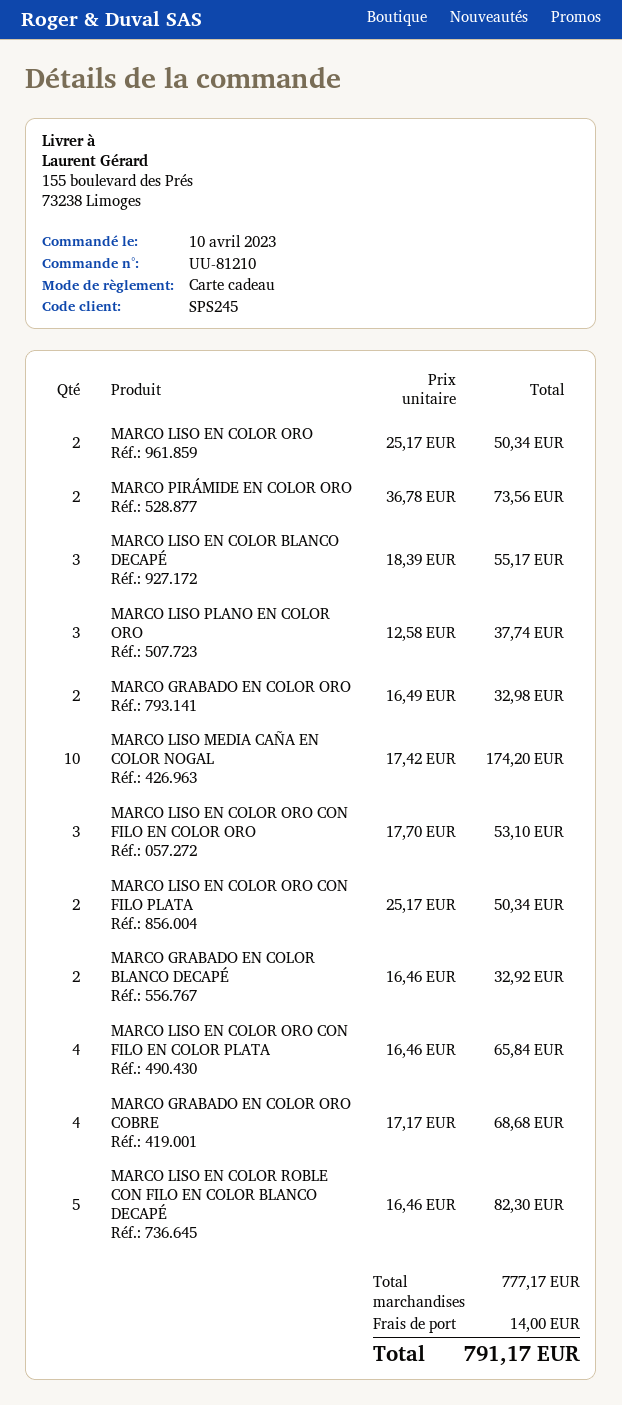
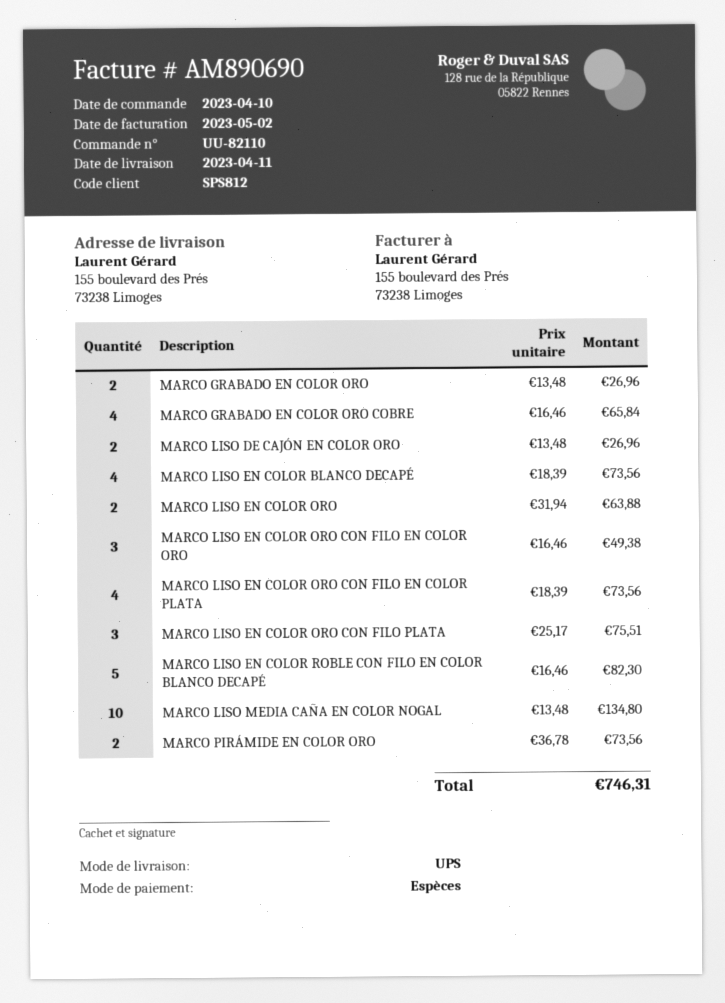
order number: UU-81210 -> UU-82110
customer number: SPS245 -> SPS812
payment method: gift card -> cash
MARCO LISO EN COLOR ORO: 2 x 25.17 = 50.34 -> 2 x 31.94 = 63.88
MARCO LISO EN COLOR BLANCO DECAPÉ: 3 x 18.39 = 55.17 -> 4 x 18.39 = 73.56
MARCO LISO PLANO EN COLOR ORO: 3 x 12.58 = 37.74 -> none
MARCO GRABADO EN COLOR ORO: 2 x 16.49 = 32.98 -> 2 x 13.48 = 26.96
MARCO LISO MEDIA CAÑA EN COLOR NOGAL: 10 x 17.42 = 174.20 -> 10 x 13.48 = 134.80
MARCO LISO EN COLOR ORO CON FILO EN COLOR ORO: 3 x 17.70 = 53.10 -> 3 x 16.46 = 49.38
MARCO LISO EN COLOR ORO CON FILO PLATA: 2 x 25.17 = 50.34 -> 3 x 25.17 = 75.51
MARCO GRABADO EN COLOR BLANCO DECAPÉ: 2 x 16.46 = 32.92 -> none
MARCO LISO EN COLOR ORO CON FILO EN COLOR PLATA: 4 x 16.46 = 65.84 -> 4 x 18.39 = 73.56
MARCO GRABADO EN COLOR ORO COBRE: 4 x 17.17 = 68.68 -> 4 x 16.46 = 65.84
MARCO LISO DE CAJÓN EN COLOR ORO: none -> 2 x 13.48 = 26.96
shipping: 14.00 -> none
total: 791.17 -> 746.31

